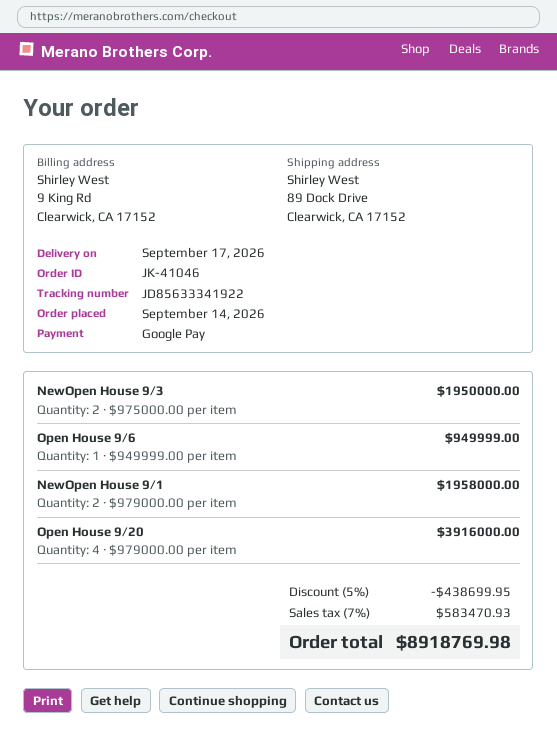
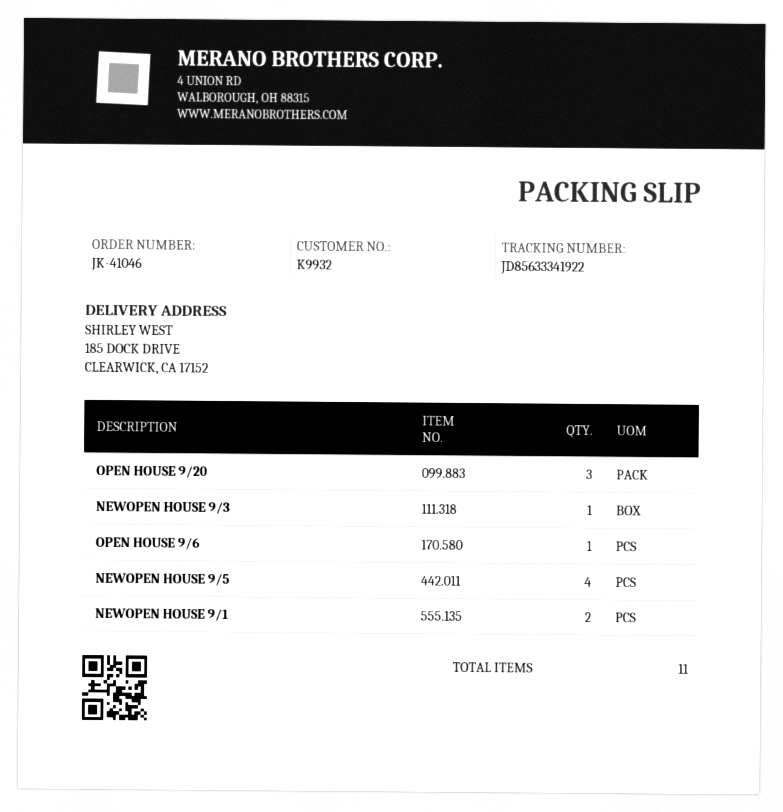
ship to: 89 Dock Drive, Clearwick, CA 17152 -> 185 DOCK DRIVE, CLEARWICK, CA 17152
NewOpen House 9/3: 2 -> 1
Open House 9/20: 4 -> 3
NEWOPEN HOUSE 9/5: none -> 4

